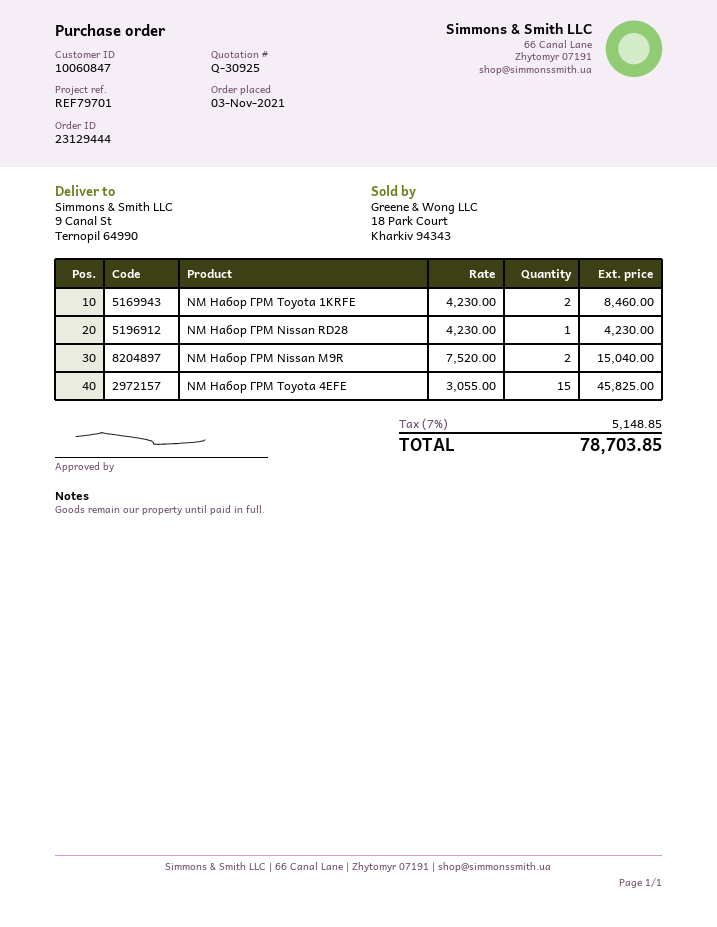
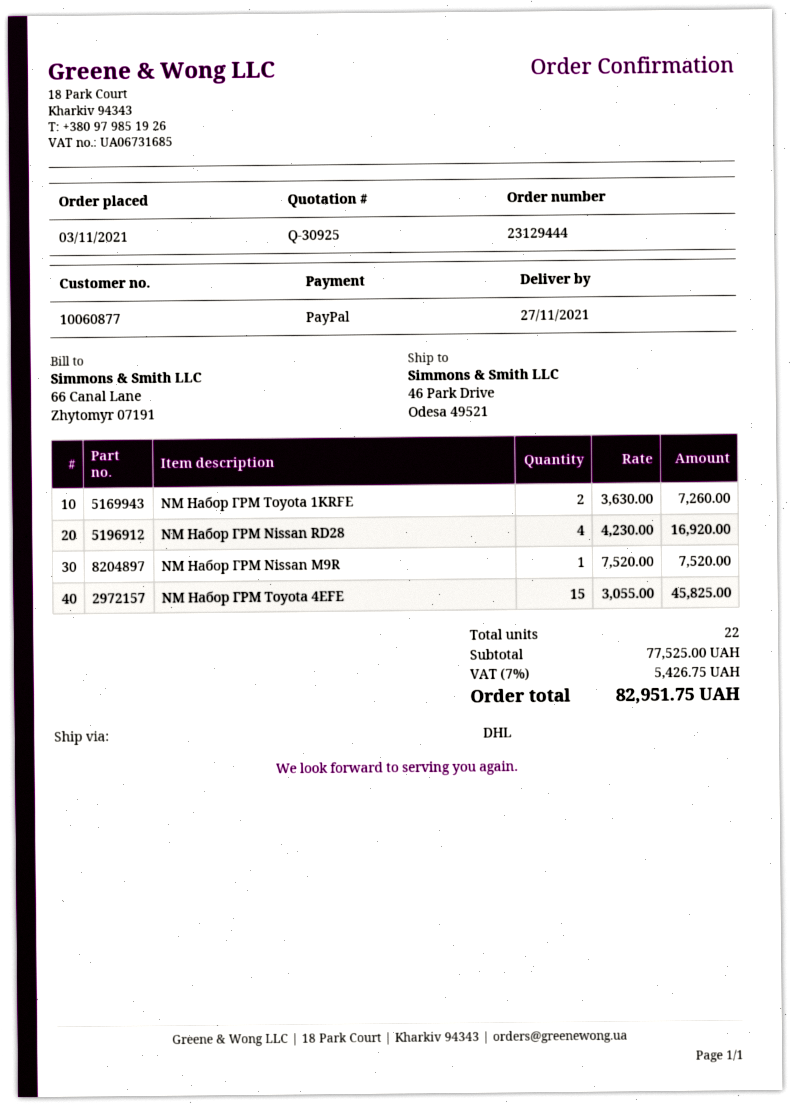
customer number: 10060847 -> 10060877
ship to: 9 Canal St, Ternopil 64990 -> 46 Park Drive, Odesa 49521
NM Набор ГРМ Toyota 1KRFE: 2 x 4230.00 = 8460.00 -> 2 x 3630.00 = 7260.00
NM Набор ГРМ Nissan RD28: 1 x 4230.00 = 4230.00 -> 4 x 4230.00 = 16920.00
NM Набор ГРМ Nissan M9R: 2 x 7520.00 = 15040.00 -> 1 x 7520.00 = 7520.00
tax: 7% = 5148.85 -> 7% = 5426.75
total: 78703.85 -> 82951.75

